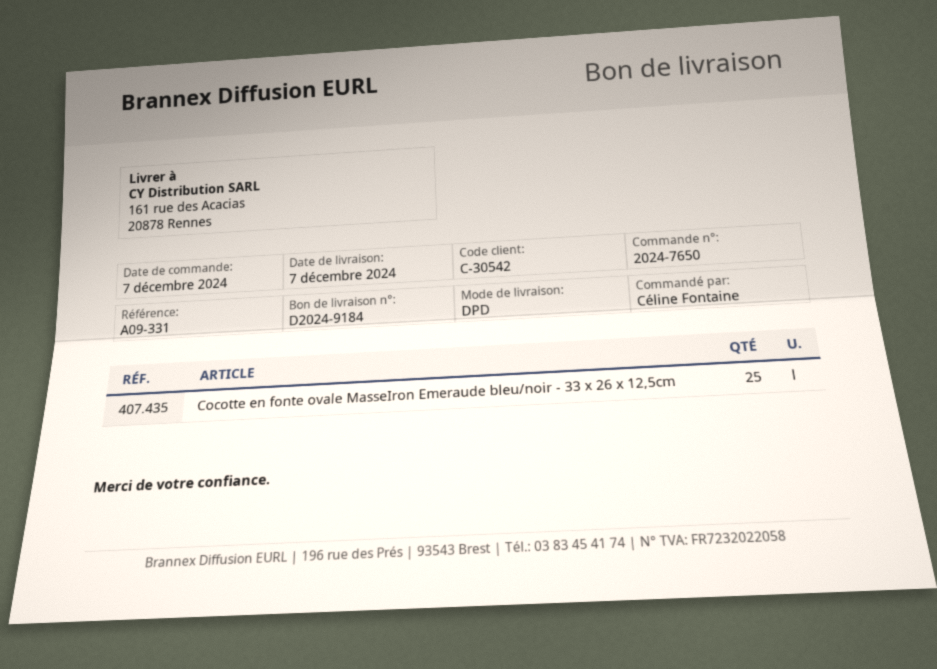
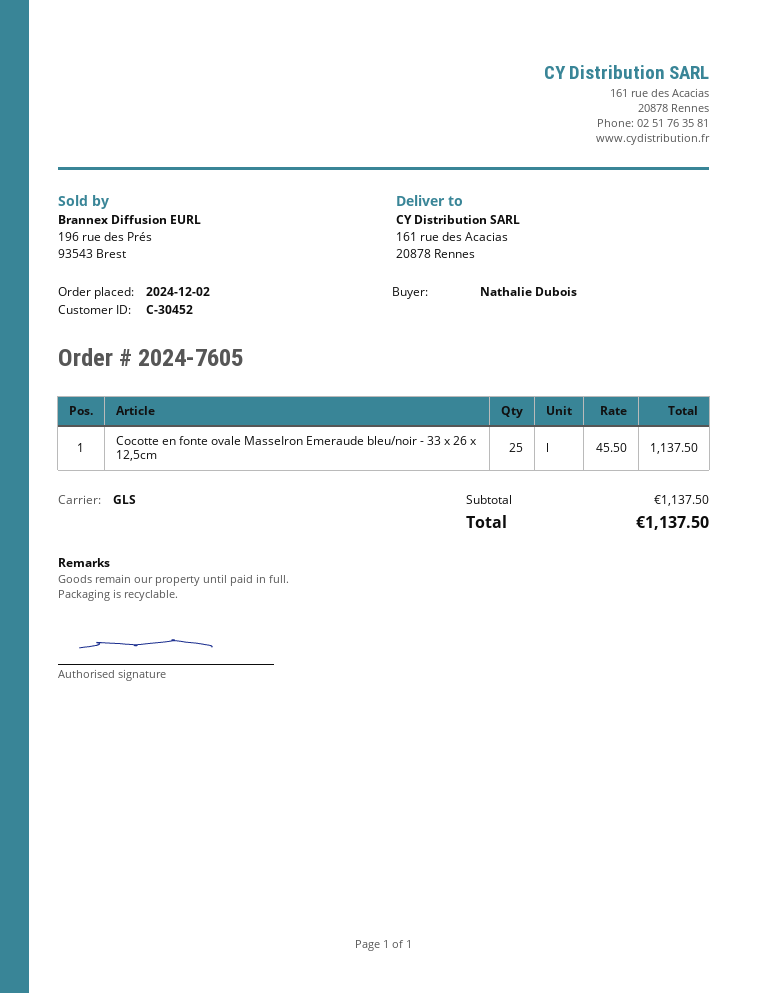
order number: 2024-7650 -> 2024-7605
order date: 2024-12-07 -> 2024-12-02
customer number: C-30542 -> C-30452
ordered by: Céline Fontaine -> Nathalie Dubois
shipping method: DPD -> GLS

